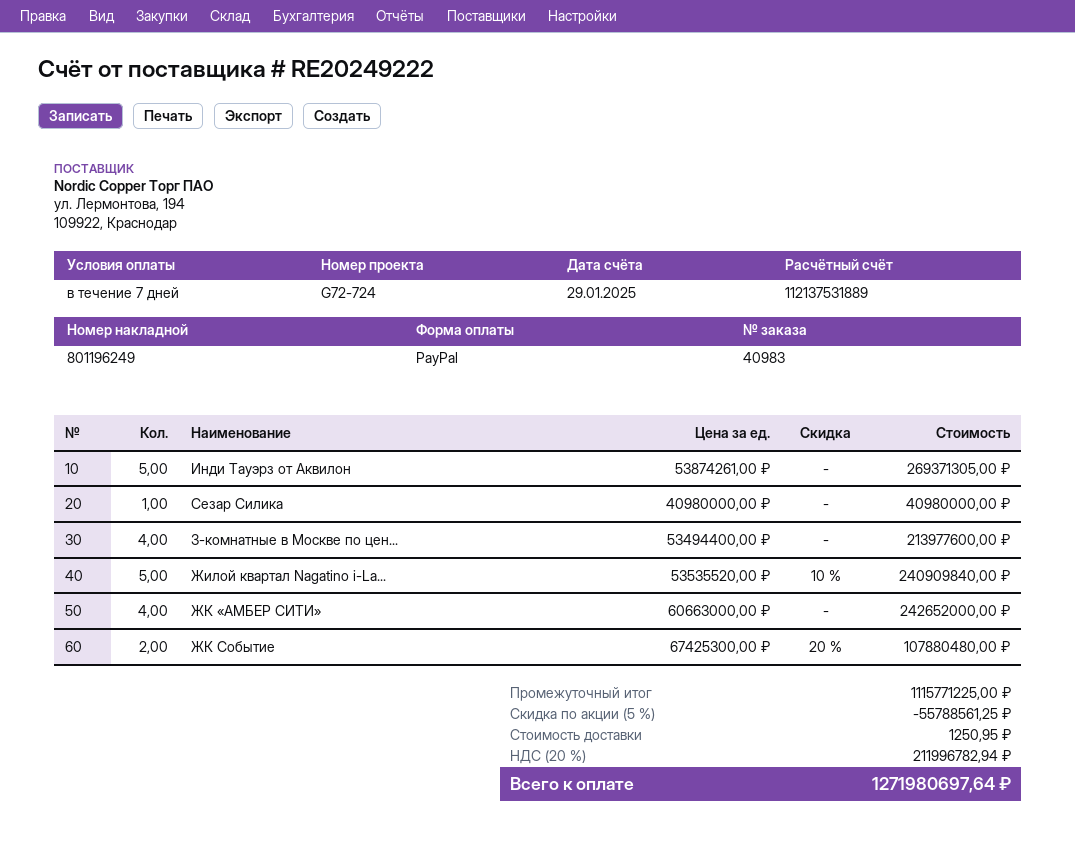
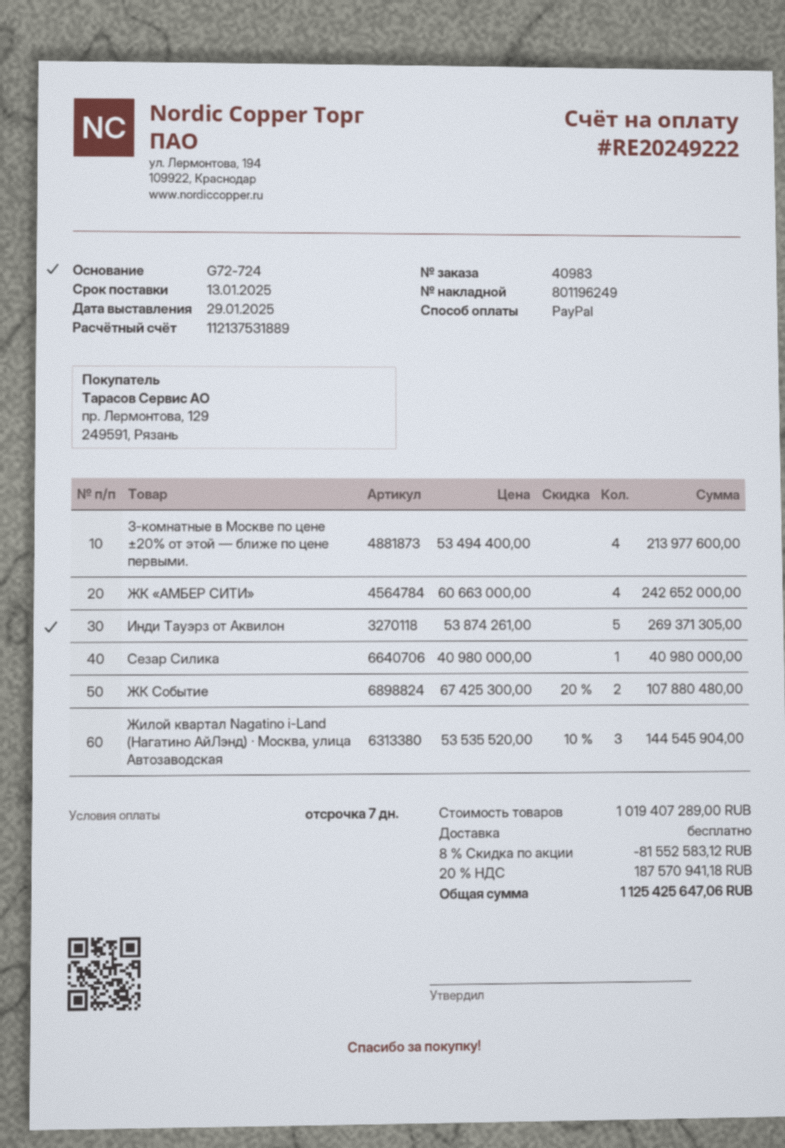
Жилой квартал Nagatino i-La...: 5 x 53535520.00 - 10% = 240909840.00 -> 3 x 53535520.00 - 10% = 144545904.00
subtotal: 1115771225.00 -> 1019407289.00
discount: 5% = 55788561.25 -> 8% = 81552583.12
shipping: 1250.95 -> 0.00
tax: 20% = 211996782.94 -> 20% = 187570941.18
total: 1271980697.64 -> 1125425647.06

